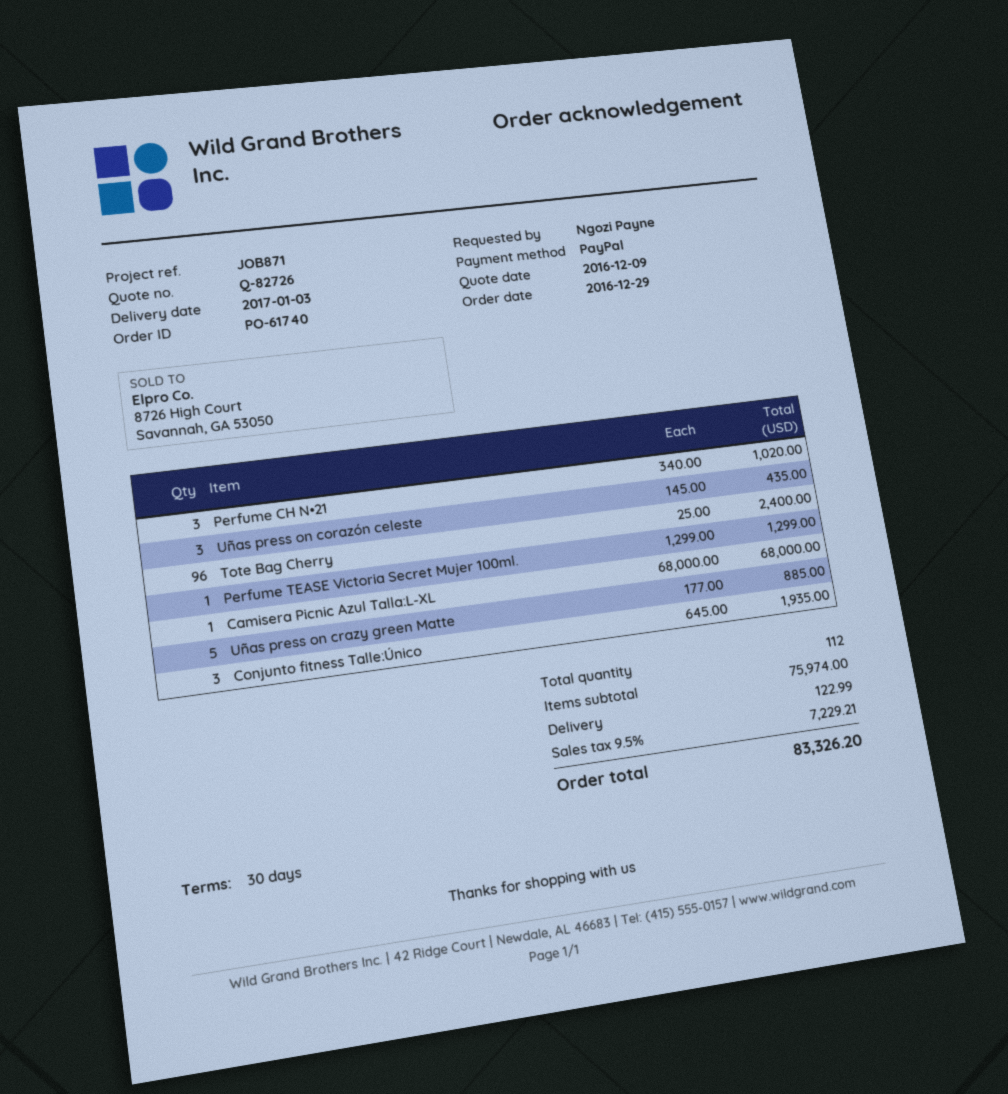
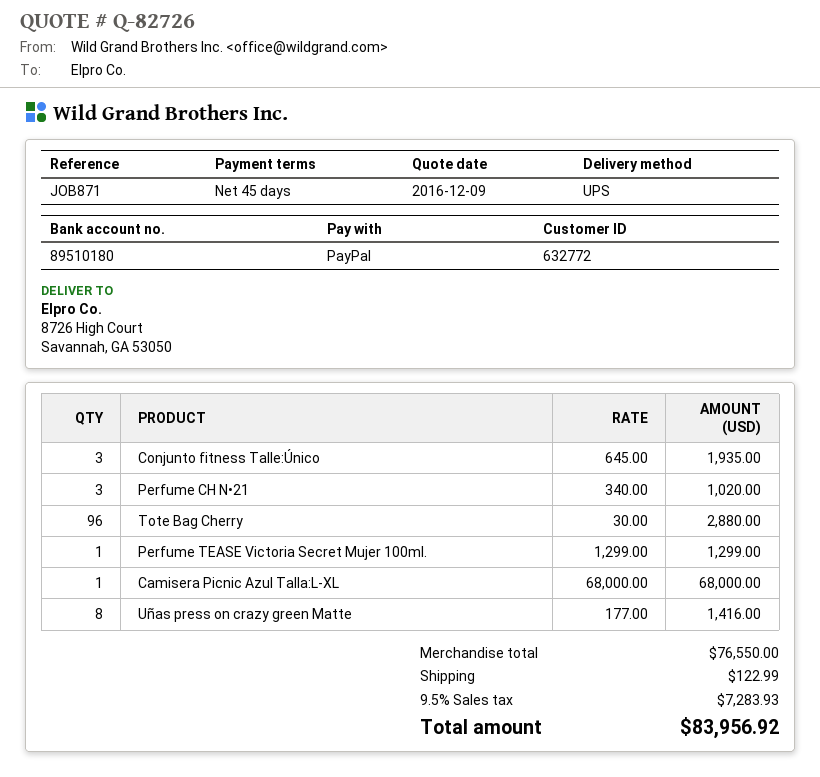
payment terms: 30 days -> 45 days
Uñas press on corazón celeste: 3 x 145.00 = 435.00 -> none
Tote Bag Cherry: 96 x 25.00 = 2400.00 -> 96 x 30.00 = 2880.00
Uñas press on crazy green Matte: 5 x 177.00 = 885.00 -> 8 x 177.00 = 1416.00
subtotal: 75974.00 -> 76550.00
tax: 9.5% = 7229.21 -> 9.5% = 7283.93
total: 83326.20 -> 83956.92

